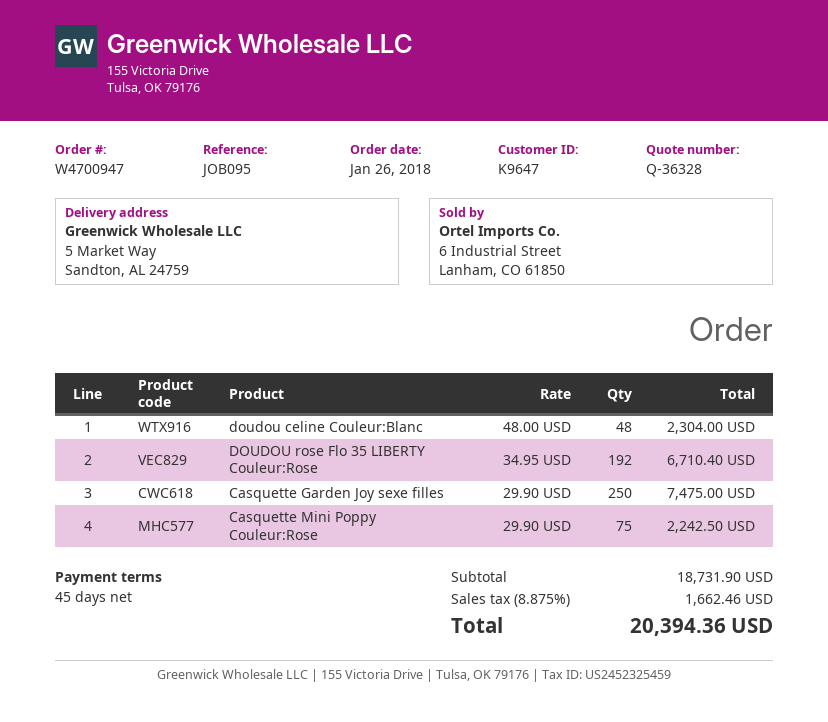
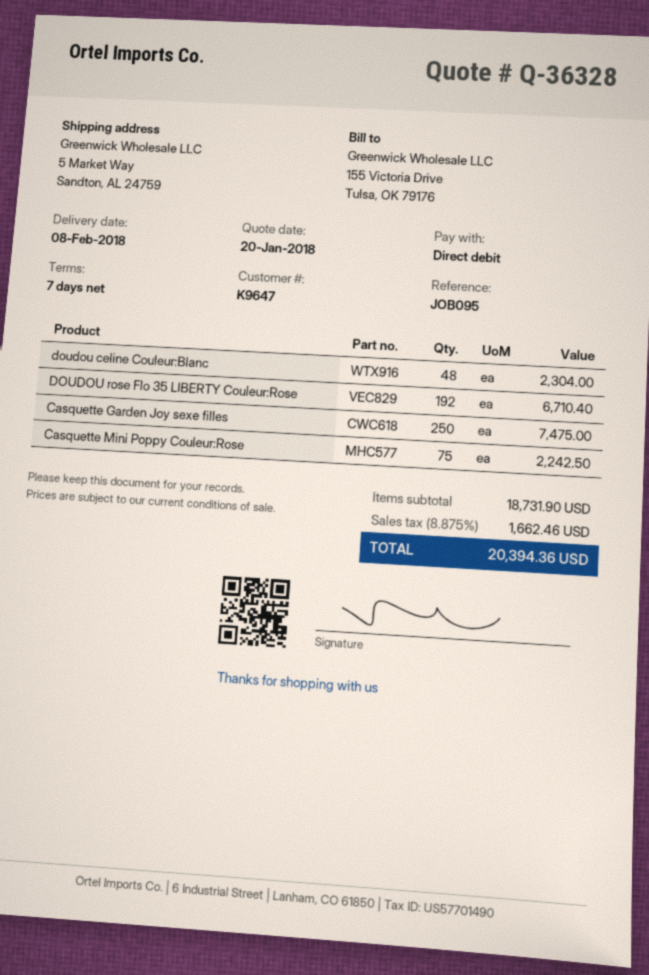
payment terms: 45 days -> 7 days

